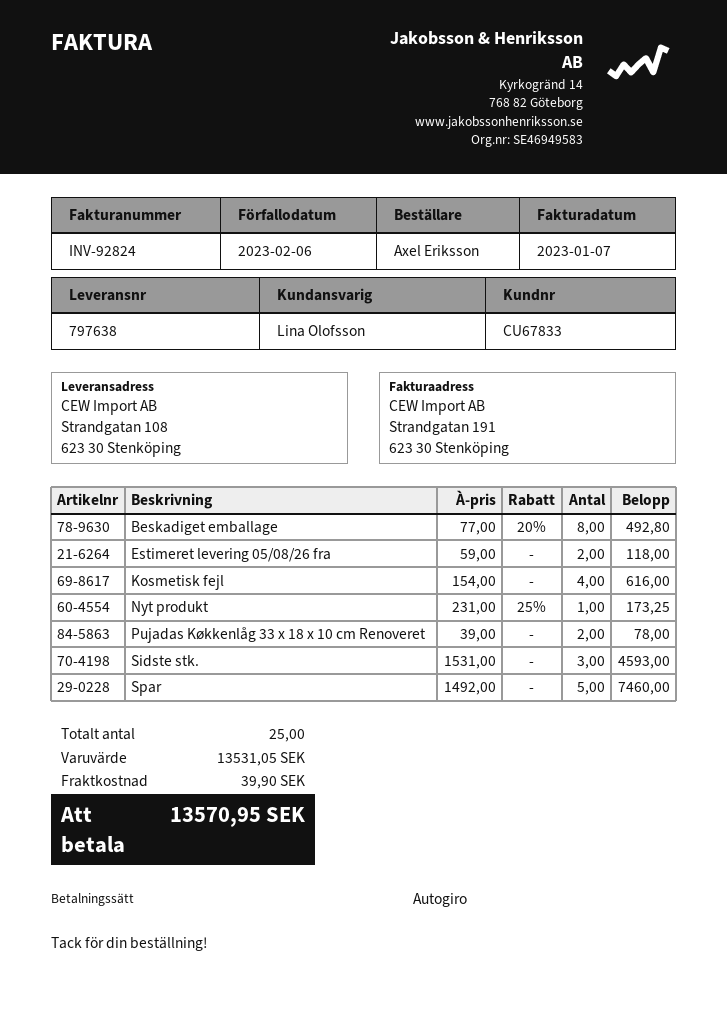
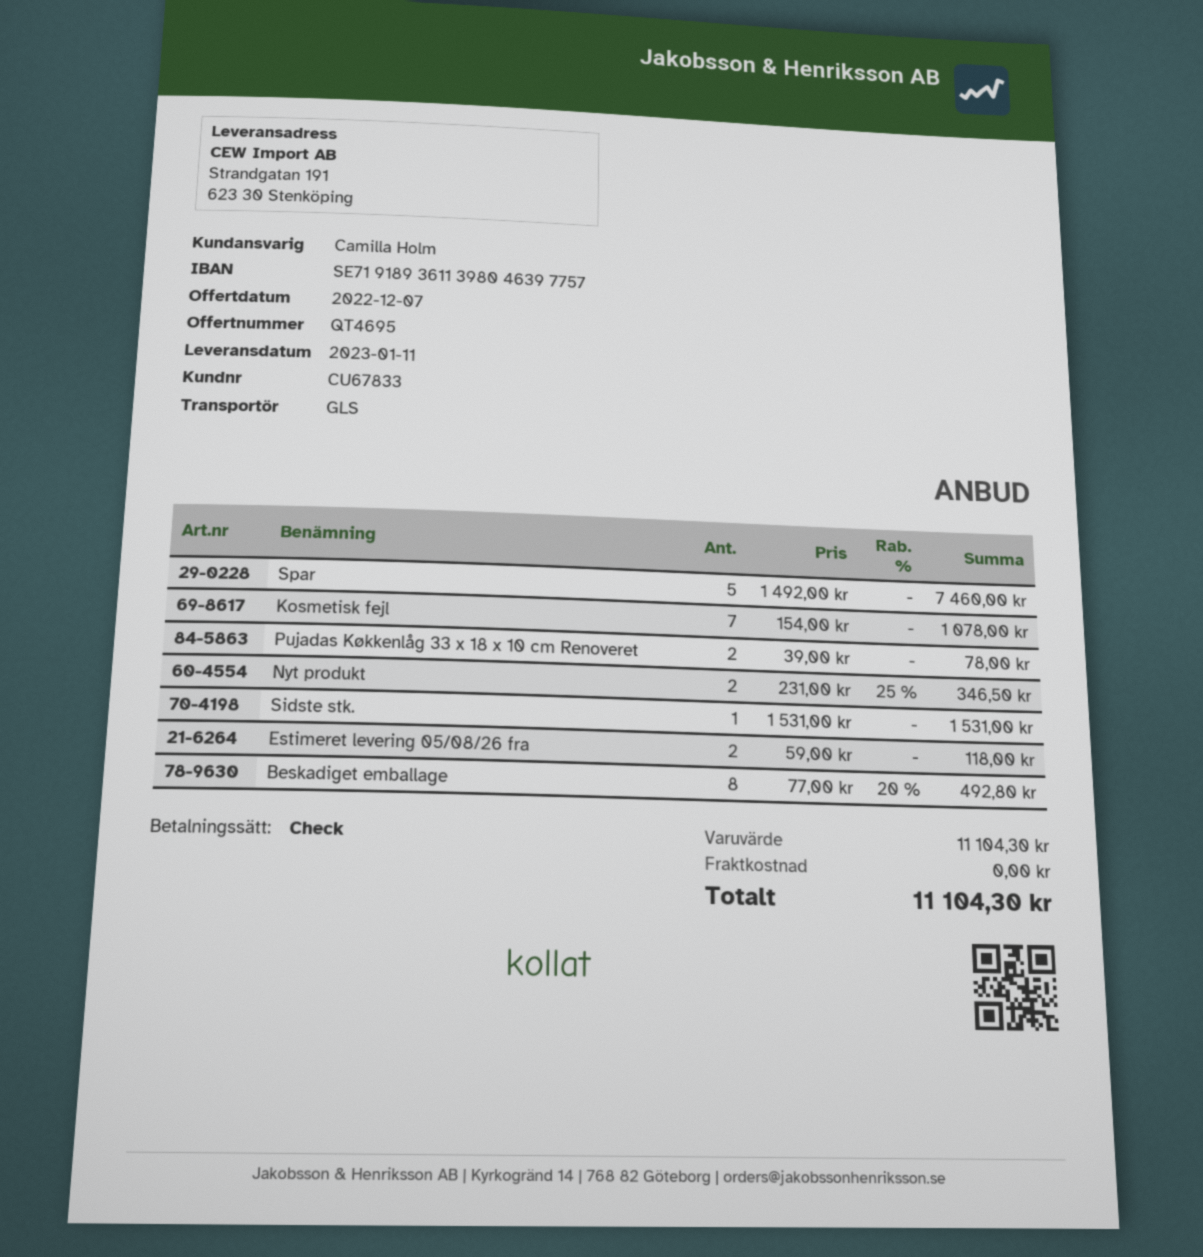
sales rep: Lina Olofsson -> Camilla Holm
payment method: direct debit -> cheque
ship to: Strandgatan 108, 623 30 Stenköping -> Strandgatan 191, 623 30 Stenköping
Kosmetisk fejl: 4 x 154.00 = 616.00 -> 7 x 154.00 = 1078.00
Nyt produkt: 1 x 231.00 - 25% = 173.25 -> 2 x 231.00 - 25% = 346.50
Sidste stk.: 3 x 1531.00 = 4593.00 -> 1 x 1531.00 = 1531.00
subtotal: 13531.05 -> 11104.30
shipping: 39.90 -> 0.00
total: 13570.95 -> 11104.30

